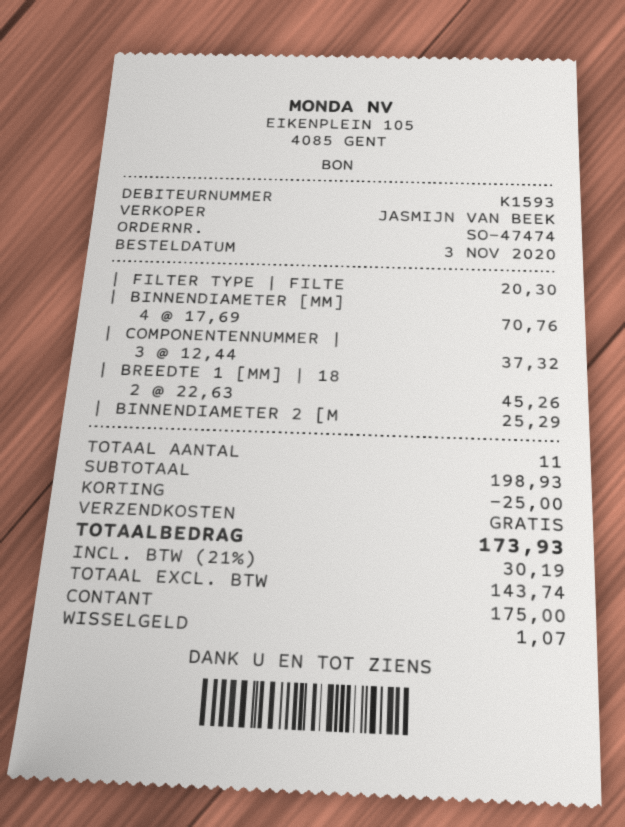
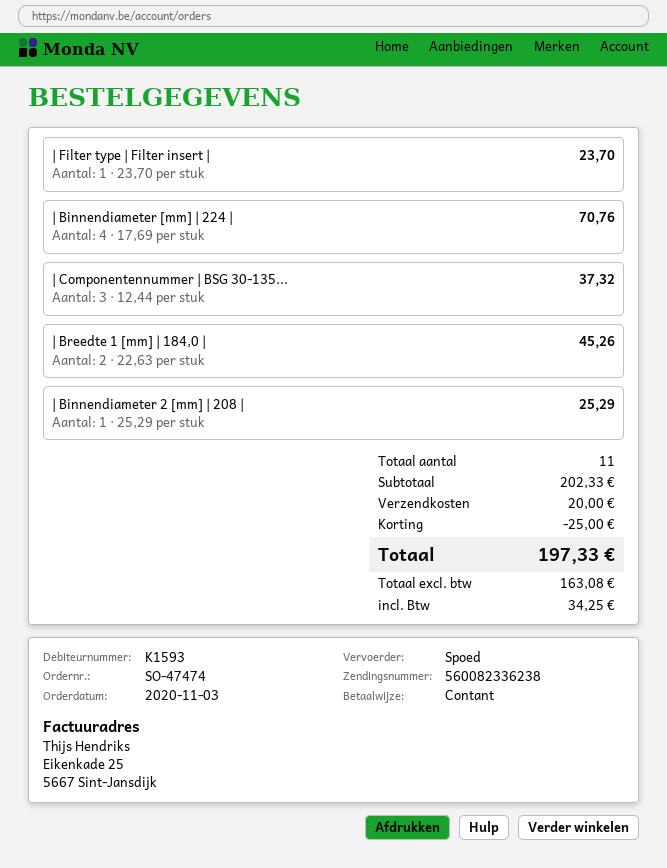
| FILTER TYPE | FILTE: 1 x 20.30 = 20.30 -> 1 x 23.70 = 23.70
subtotal: 198.93 -> 202.33
shipping: 0.00 -> 20.00
net: 143.74 -> 163.08
tax: 30.19 -> 34.25
total: 173.93 -> 197.33

